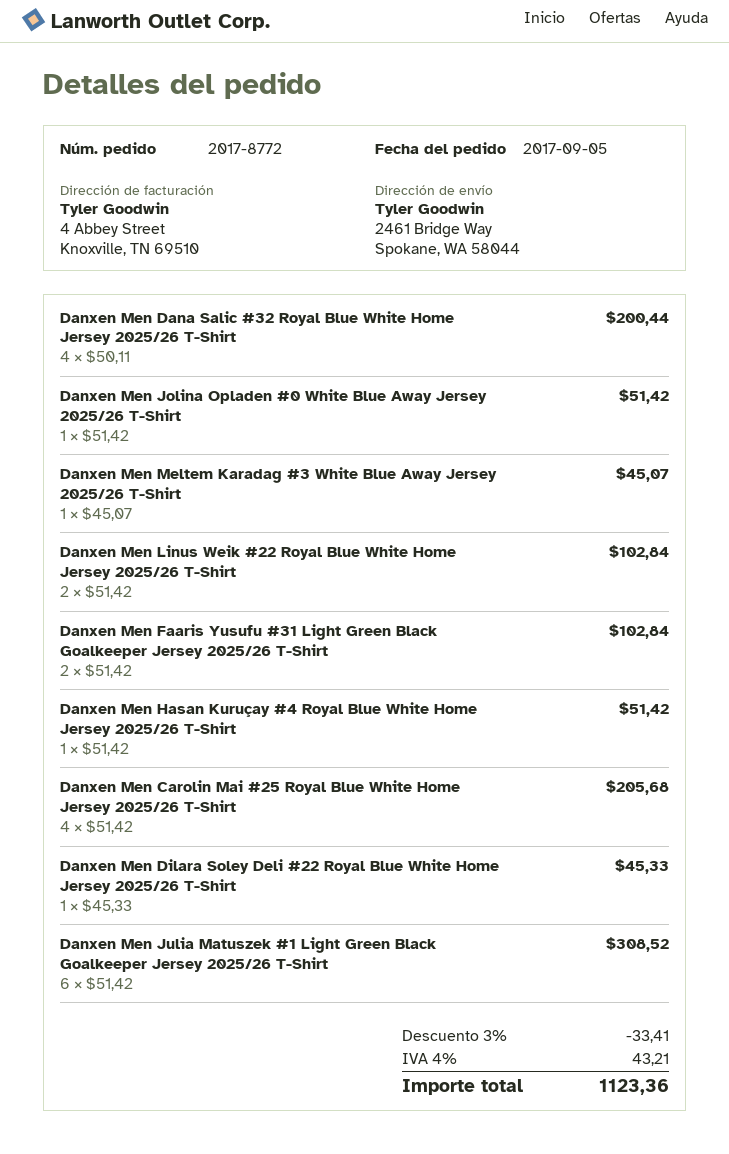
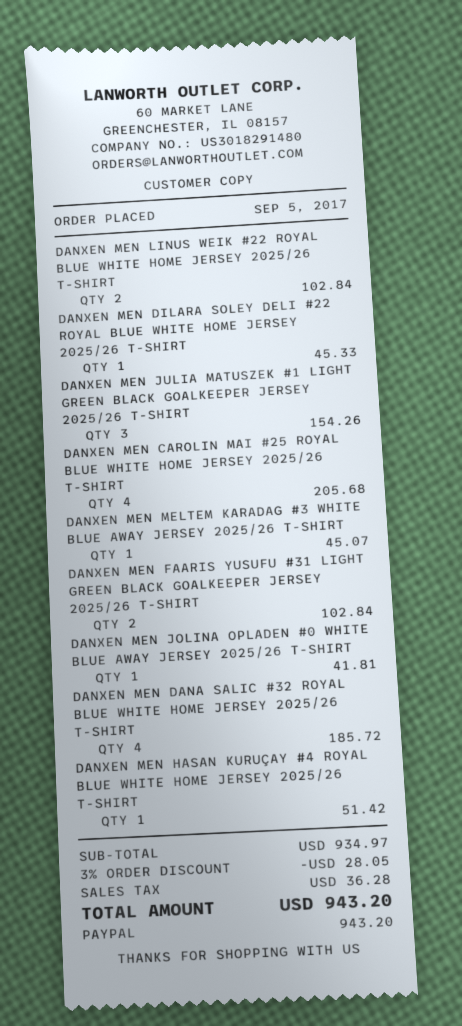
Danxen Men Dana Salic #32 Royal Blue White Home Jersey 2025/26 T-Shirt: 4 for 200.44 -> 4 for 185.72
Danxen Men Jolina Opladen #0 White Blue Away Jersey 2025/26 T-Shirt: 1 for 51.42 -> 1 for 41.81
Danxen Men Julia Matuszek #1 Light Green Black Goalkeeper Jersey 2025/26 T-Shirt: 6 for 308.52 -> 3 for 154.26
discount: 3% = 33.41 -> 3% = 28.05
tax: 43.21 -> 36.28
total: 1123.36 -> 943.20

